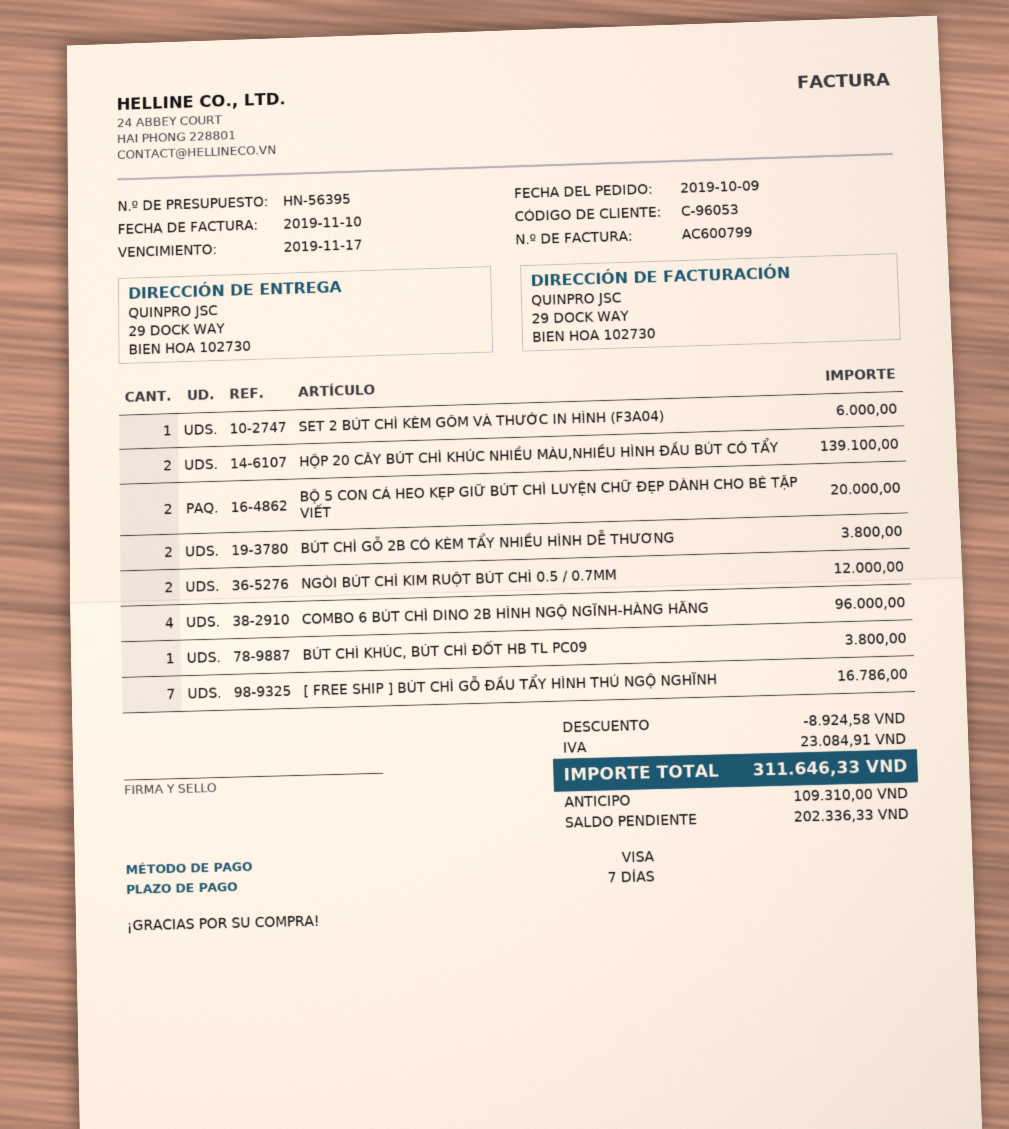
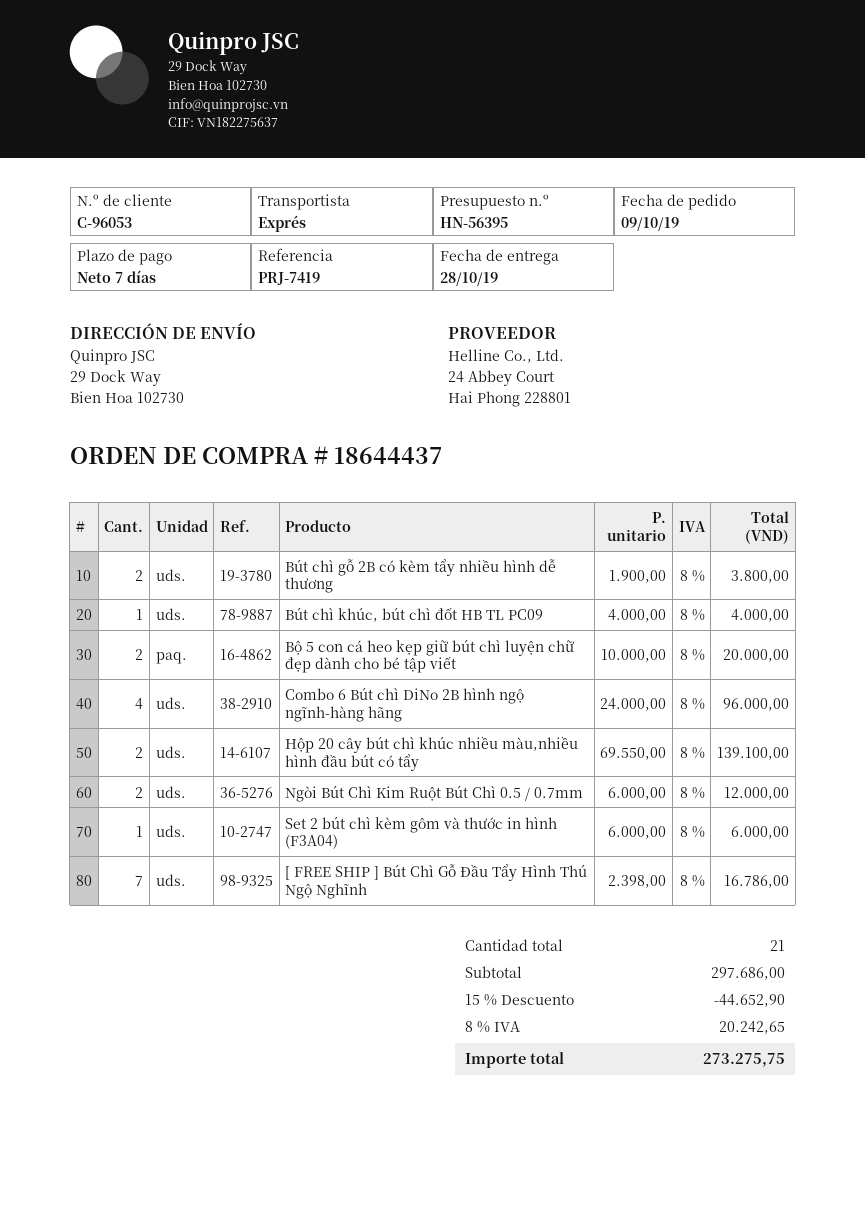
BÚT CHÌ KHÚC, BÚT CHÌ ĐỐT HB TL PC09: 1 for 3800.00 -> 1 for 4000.00
discount: 8924.58 -> 44652.90
tax: 23084.91 -> 20242.65
total: 311646.33 -> 273275.75

